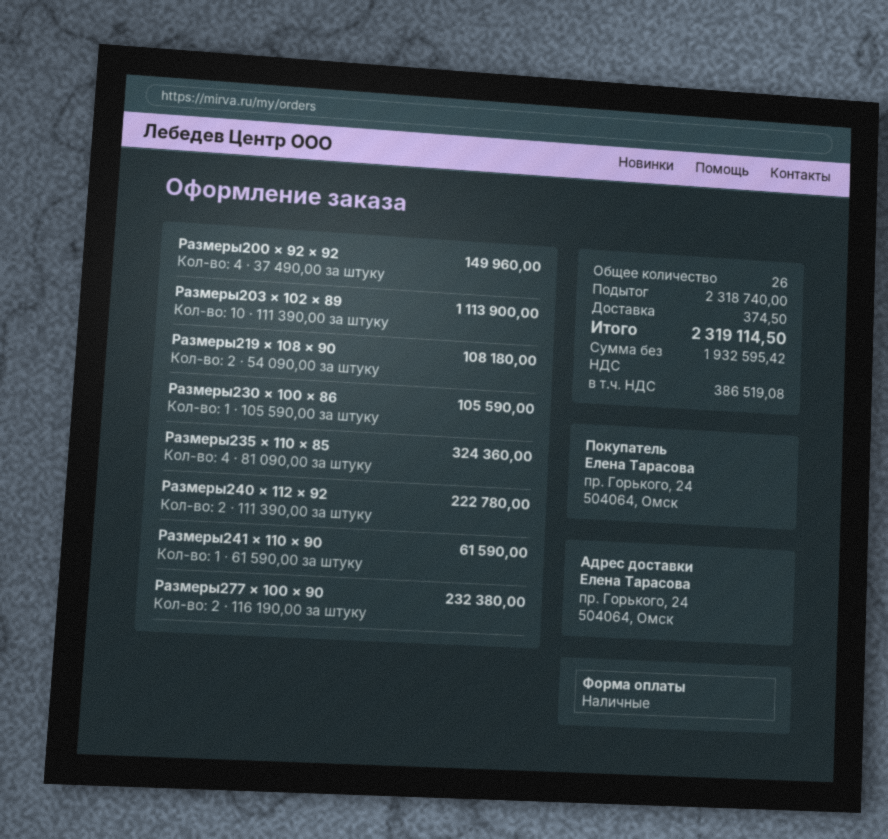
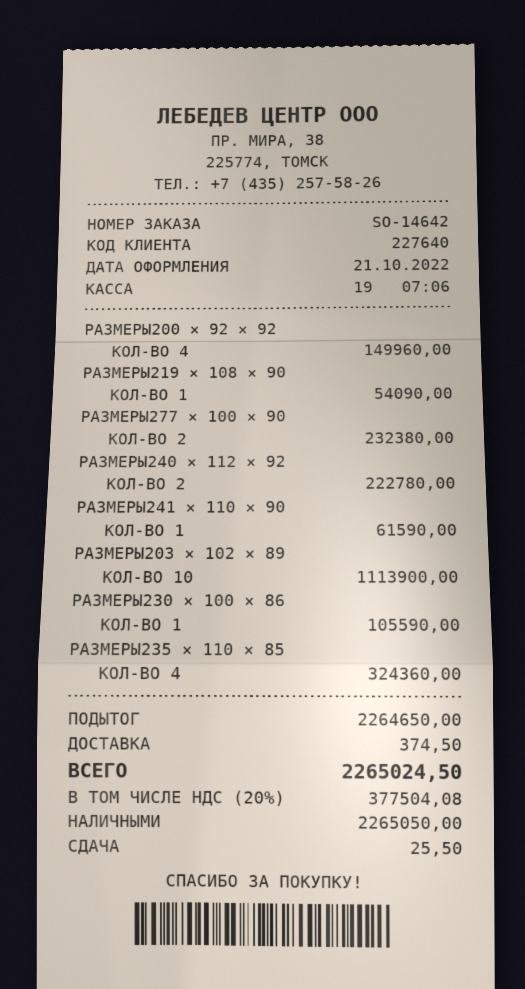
Размеры219 × 108 × 90: 2 for 108180.00 -> 1 for 54090.00
subtotal: 2318740.00 -> 2264650.00
tax: 386519.08 -> 377504.08
total: 2319114.50 -> 2265024.50

